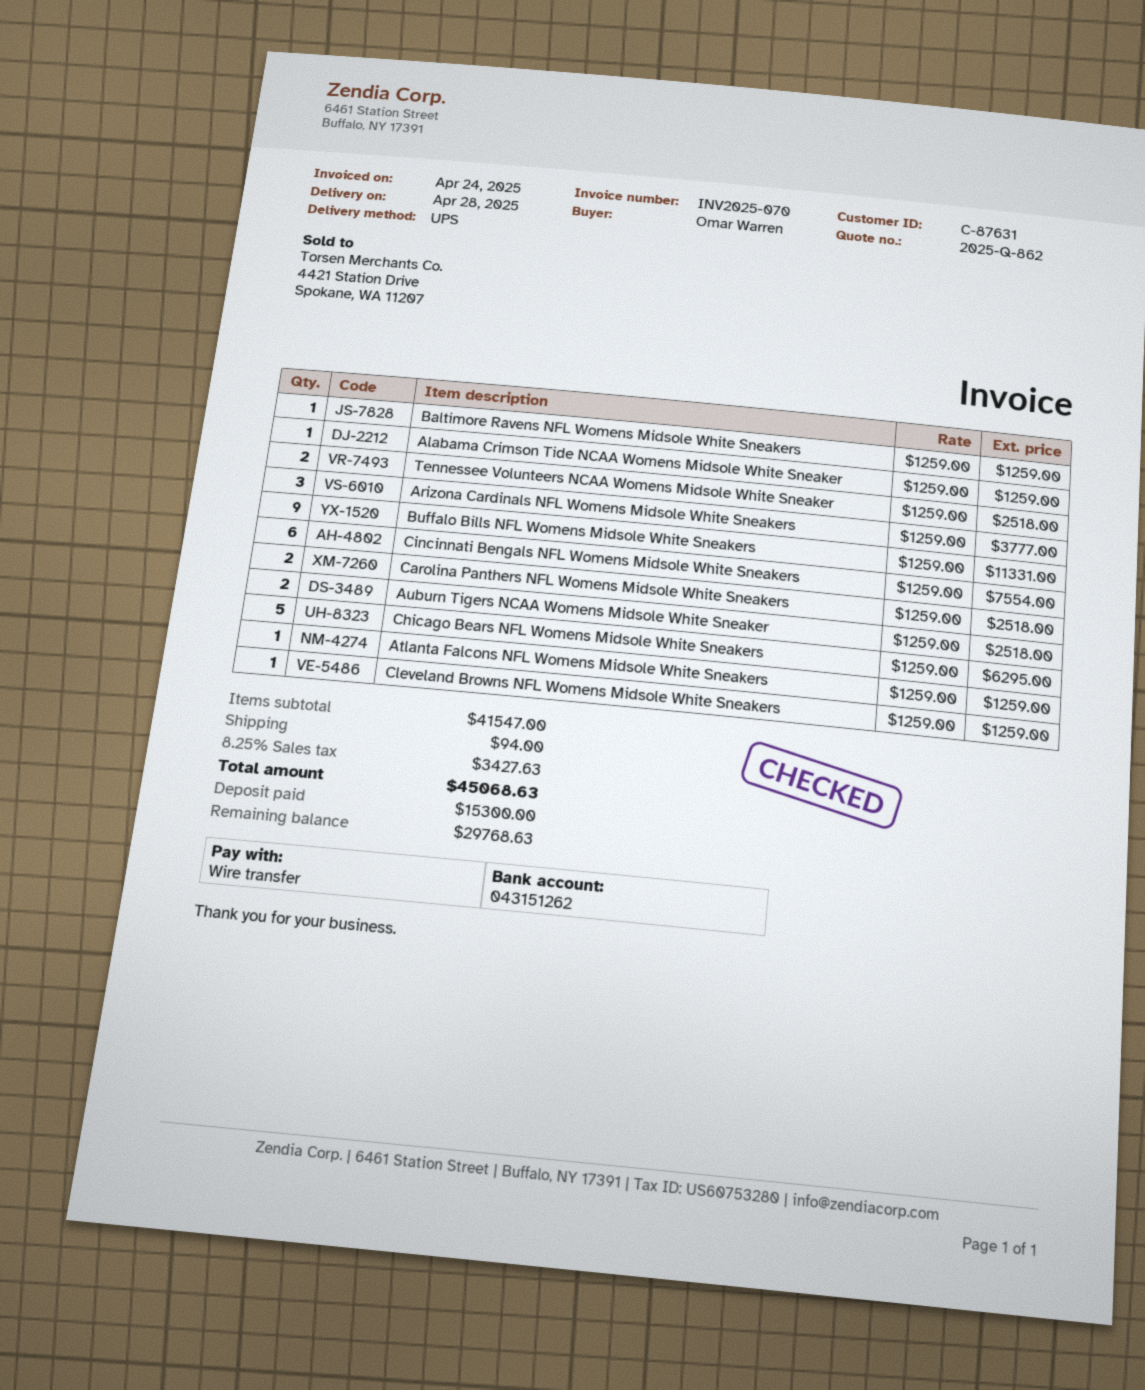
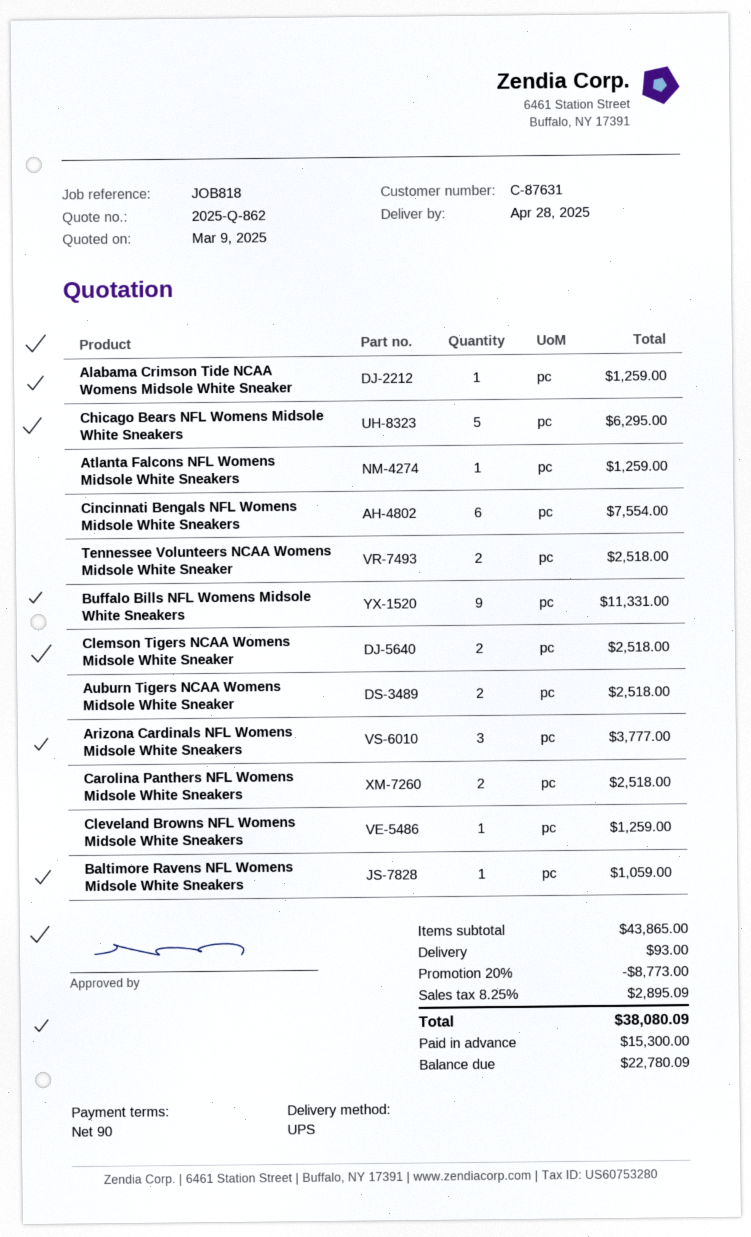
Baltimore Ravens NFL Womens Midsole White Sneakers: 1 for 1259.00 -> 1 for 1059.00
Clemson Tigers NCAA Womens Midsole White Sneaker: none -> 2 for 2518.00
subtotal: 41547.00 -> 43865.00
discount: none -> 20% = 8773.00
shipping: 94.00 -> 93.00
tax: 8.25% = 3427.63 -> 8.25% = 2895.09
total: 45068.63 -> 38080.09
balance: 29768.63 -> 22780.09

